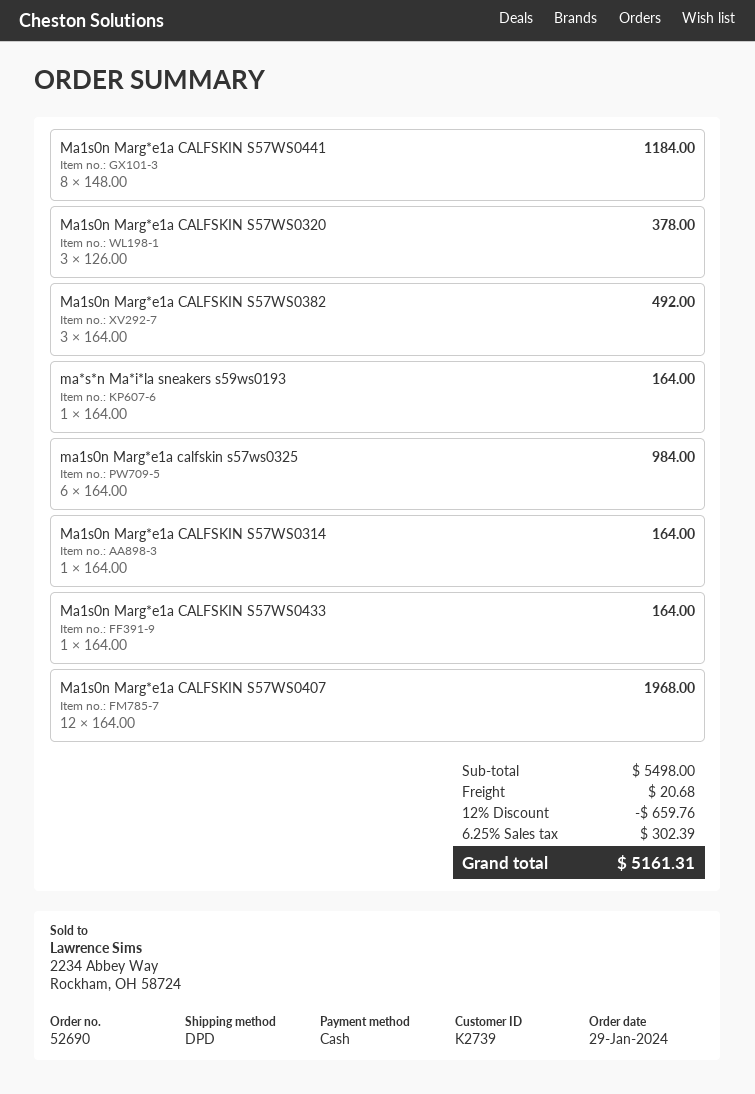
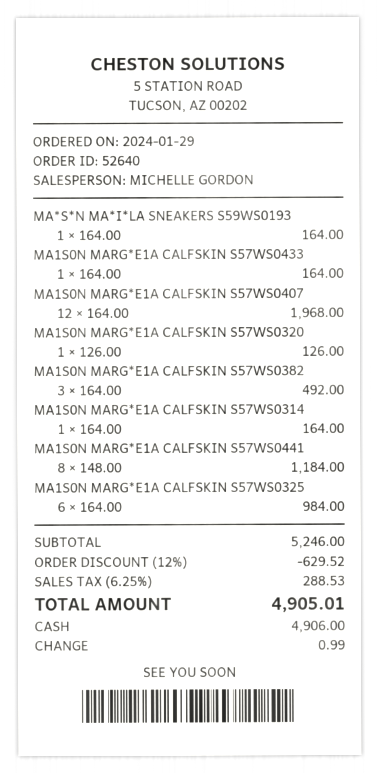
order number: 52690 -> 52640
Ma1s0n Marg*e1a CALFSKIN S57WS0320: 3 x 126.00 = 378.00 -> 1 x 126.00 = 126.00
subtotal: 5498.00 -> 5246.00
discount: 12% = 659.76 -> 12% = 629.52
shipping: 20.68 -> none
tax: 6.25% = 302.39 -> 6.25% = 288.53
total: 5161.31 -> 4905.01

